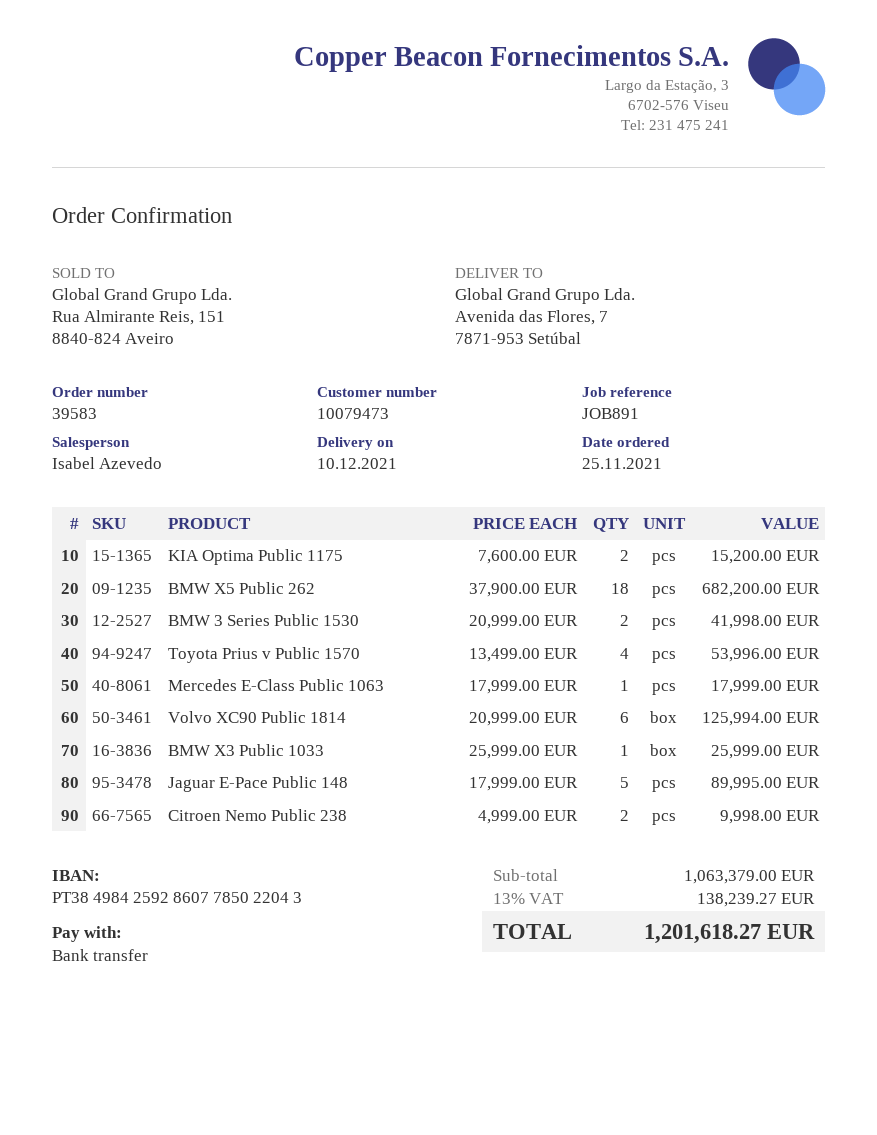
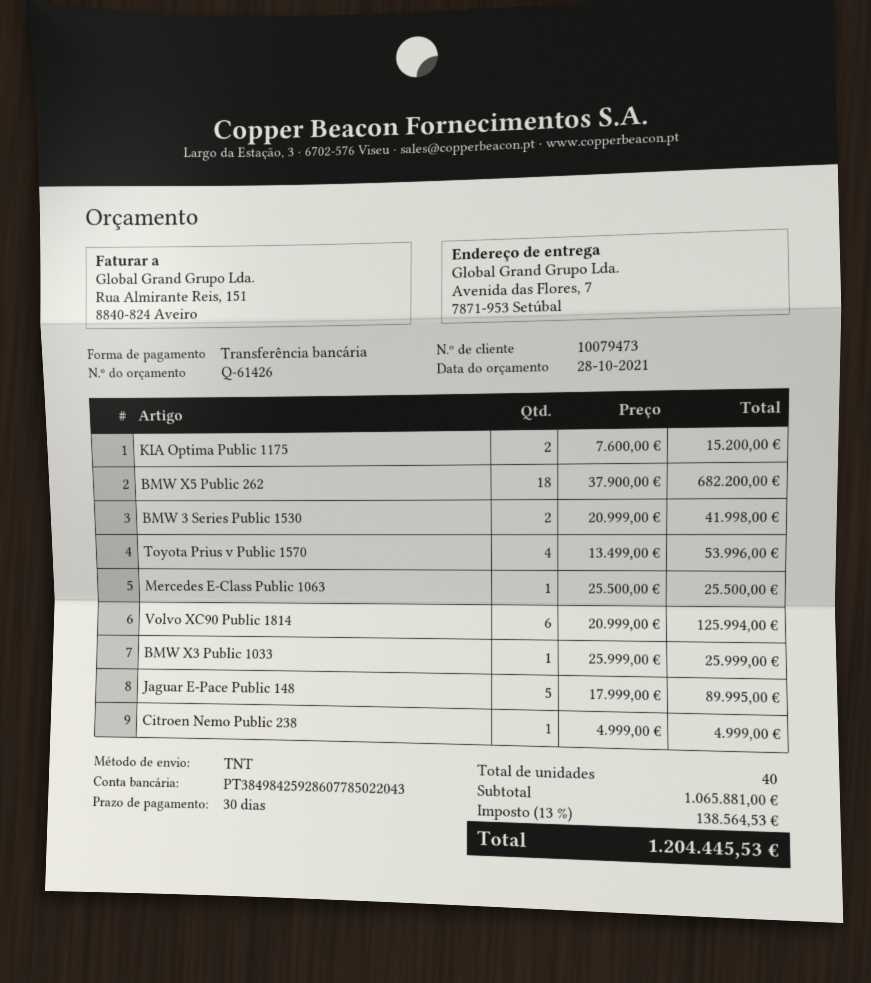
Mercedes E-Class Public 1063: 1 x 17999.00 = 17999.00 -> 1 x 25500.00 = 25500.00
Citroen Nemo Public 238: 2 x 4999.00 = 9998.00 -> 1 x 4999.00 = 4999.00
subtotal: 1063379.00 -> 1065881.00
tax: 13% = 138239.27 -> 13% = 138564.53
total: 1201618.27 -> 1204445.53

